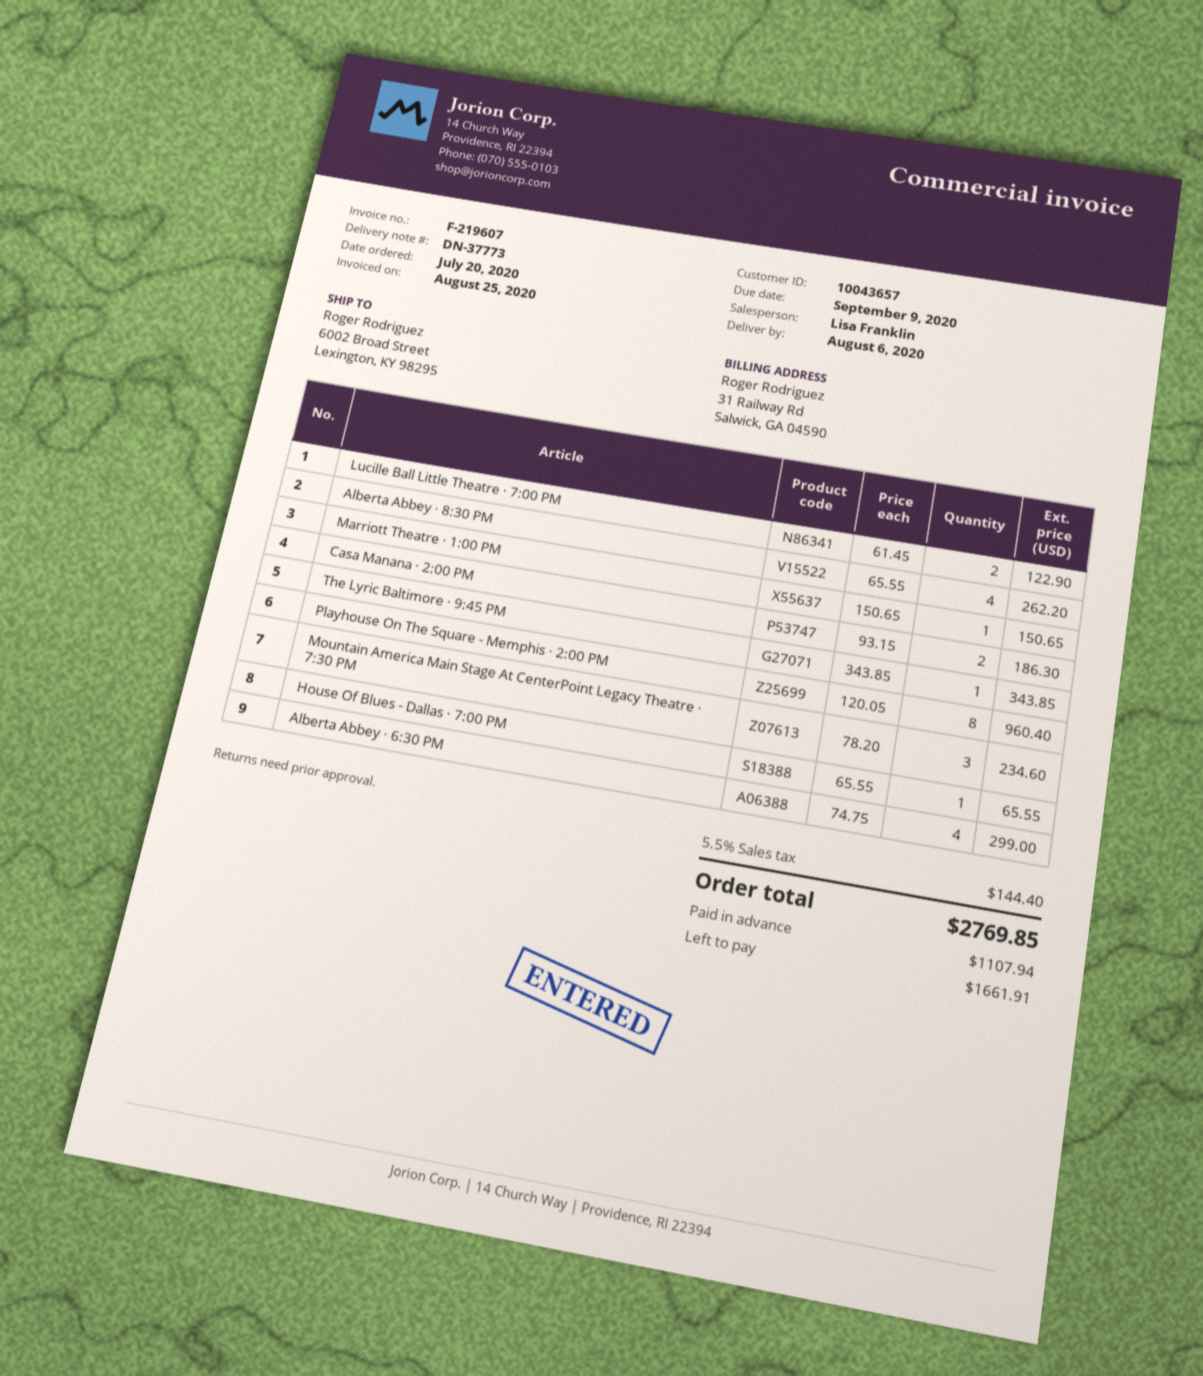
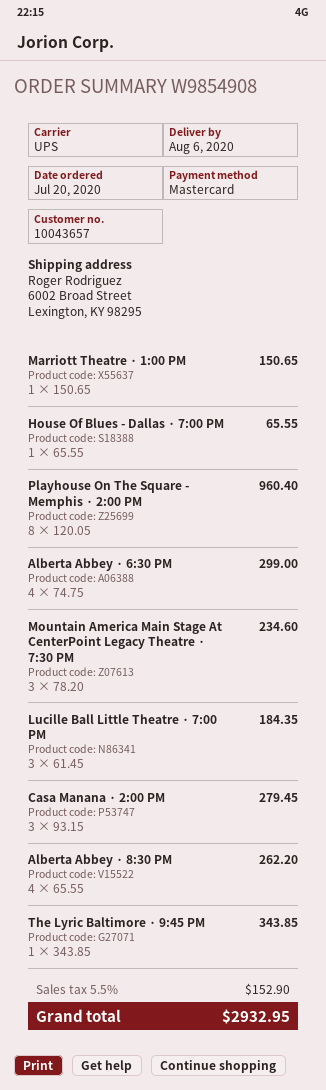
Lucille Ball Little Theatre · 7:00 PM: 2 x 61.45 = 122.90 -> 3 x 61.45 = 184.35
Casa Manana · 2:00 PM: 2 x 93.15 = 186.30 -> 3 x 93.15 = 279.45
tax: 5.5% = 144.40 -> 5.5% = 152.90
total: 2769.85 -> 2932.95

